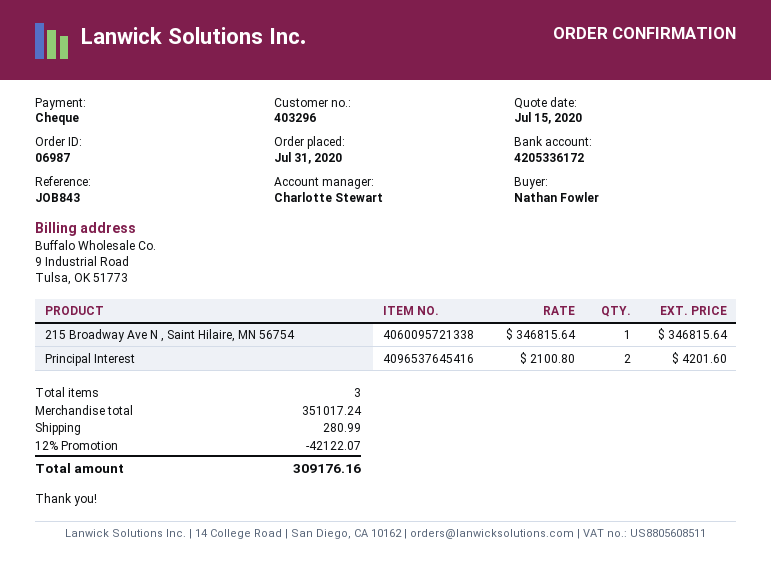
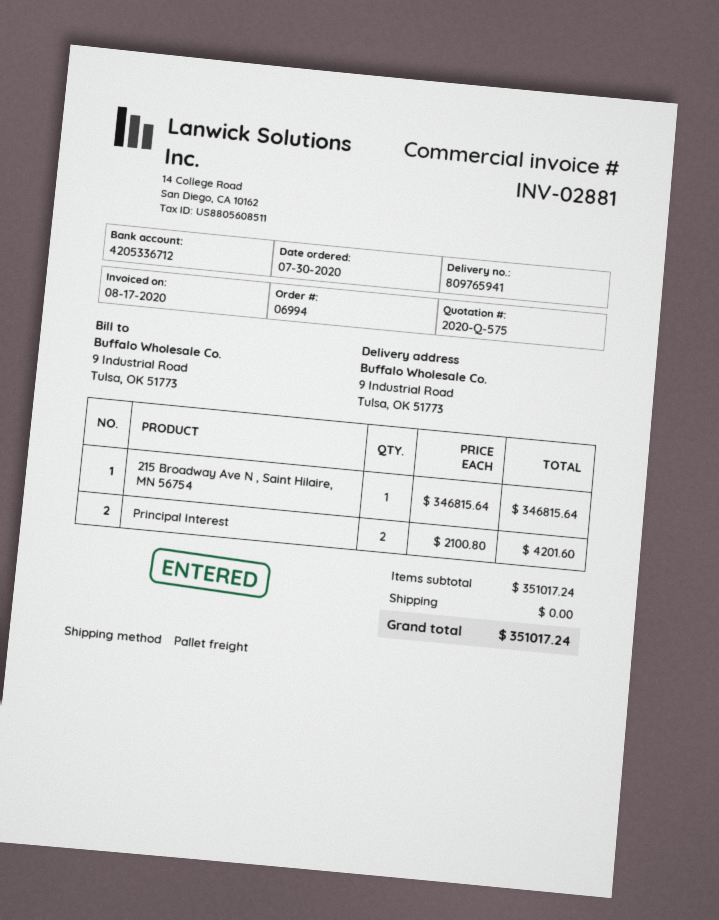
order number: 06987 -> 06994
order date: 2020-07-31 -> 2020-07-30
bank account: 4205336172 -> 4205336712
discount: 12% = 42122.07 -> none
shipping: 280.99 -> 0.00
total: 309176.16 -> 351017.24

